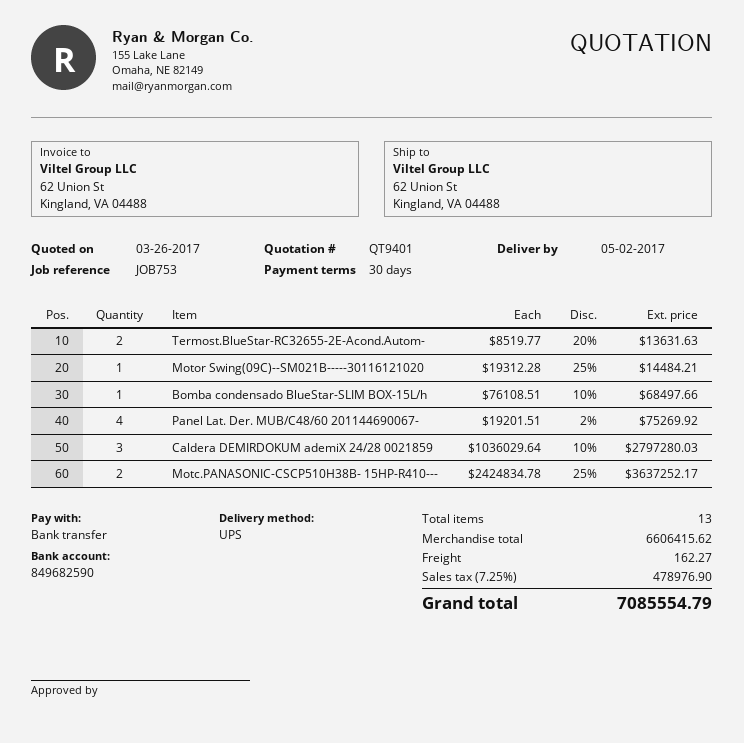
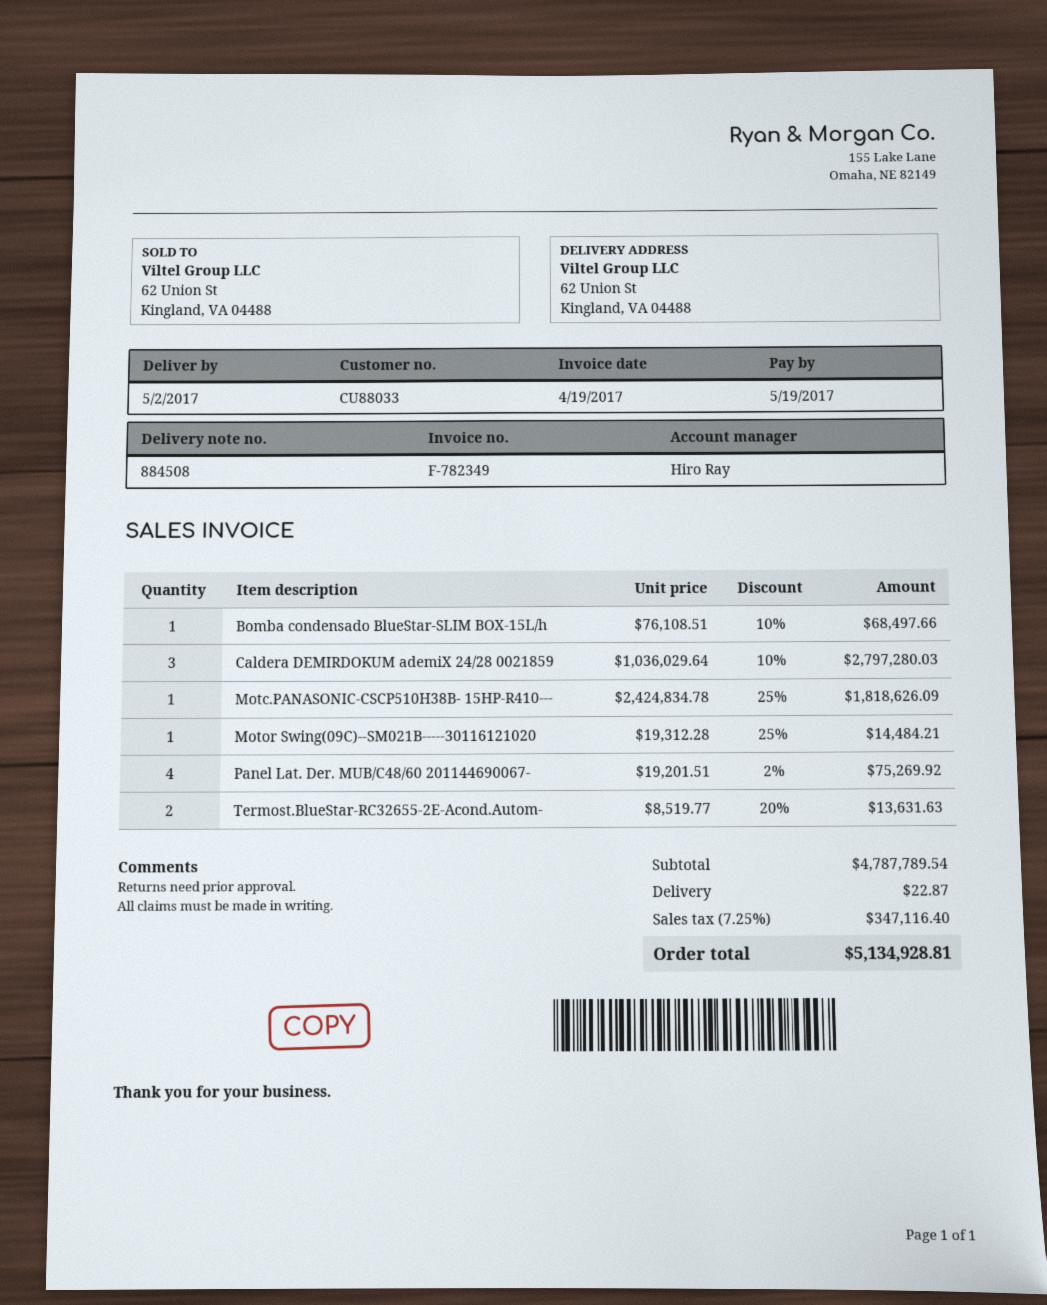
Motc.PANASONIC-CSCP510H38B- 15HP-R410---: 2 x 2424834.78 - 25% = 3637252.17 -> 1 x 2424834.78 - 25% = 1818626.09
subtotal: 6606415.62 -> 4787789.54
shipping: 162.27 -> 22.87
tax: 7.25% = 478976.90 -> 7.25% = 347116.40
total: 7085554.79 -> 5134928.81

